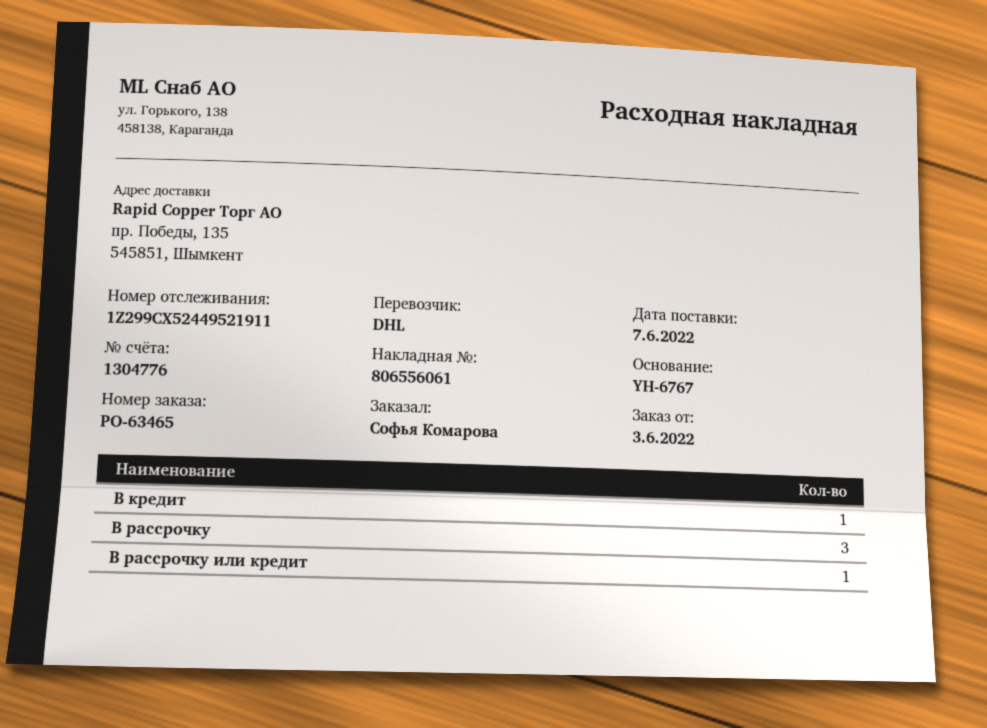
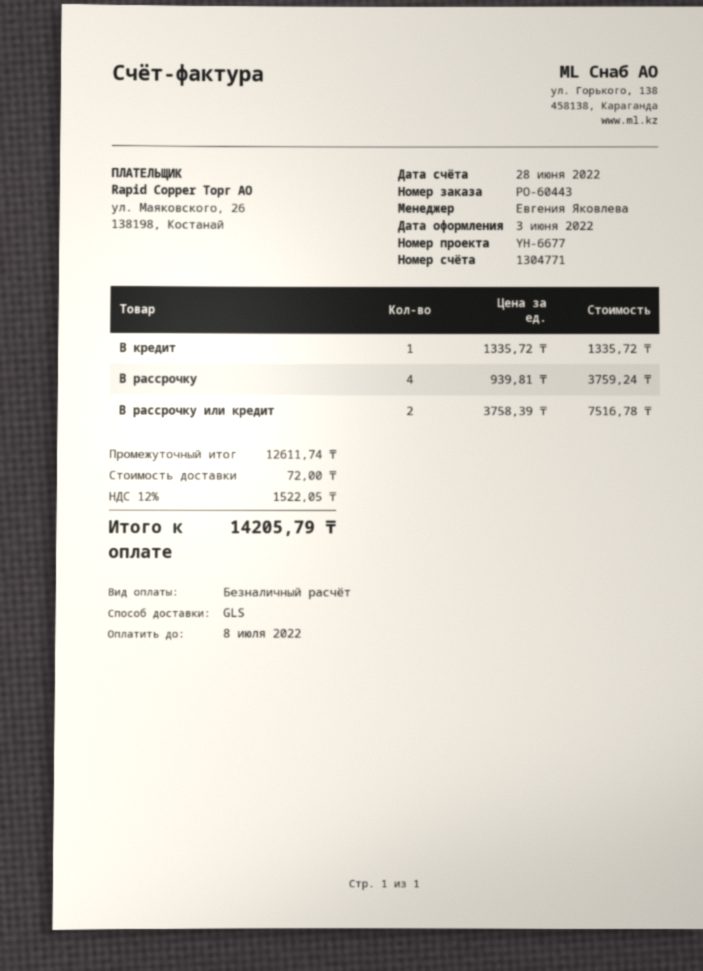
order number: PO-63465 -> PO-60443
invoice number: 1304776 -> 1304771
reference: YH-6767 -> YH-6677
shipping method: DHL -> GLS
В рассрочку: 3 -> 4
В рассрочку или кредит: 1 -> 2

